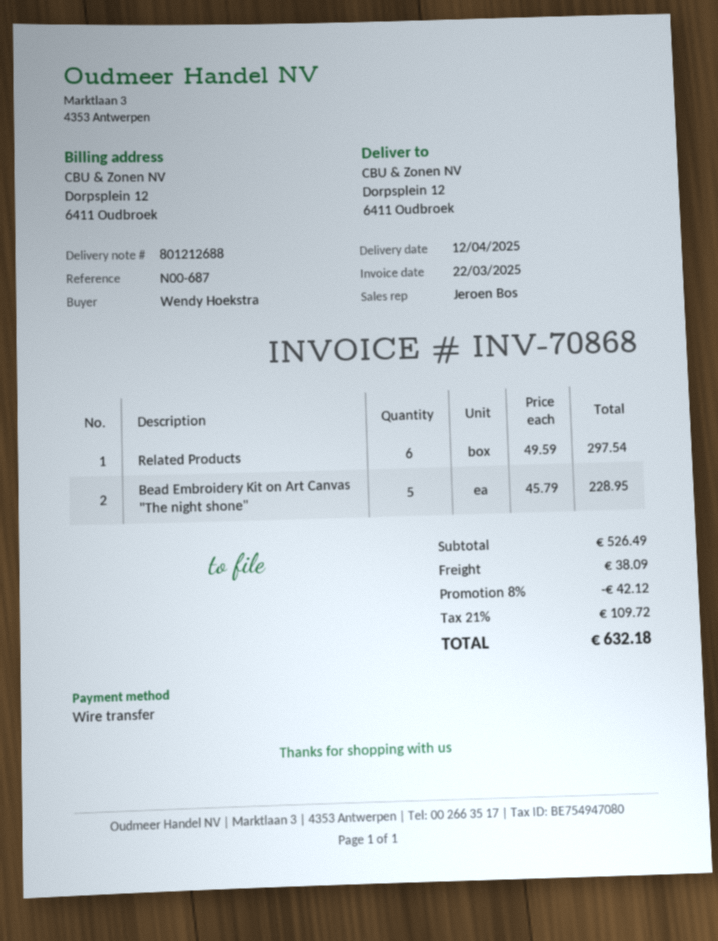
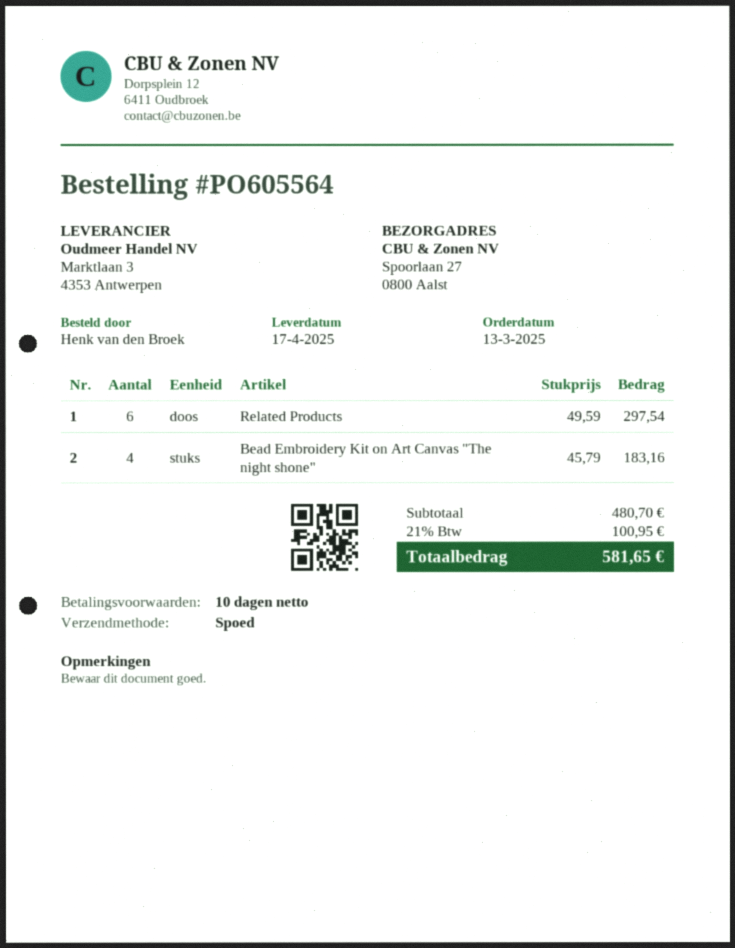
delivery date: 2025-04-12 -> 2025-04-17
ordered by: Wendy Hoekstra -> Henk van den Broek
ship to: Dorpsplein 12, 6411 Oudbroek -> Spoorlaan 27, 0800 Aalst
Bead Embroidery Kit on Art Canvas "The night shone": 5 x 45.79 = 228.95 -> 4 x 45.79 = 183.16
subtotal: 526.49 -> 480.70
discount: 8% = 42.12 -> none
shipping: 38.09 -> none
tax: 21% = 109.72 -> 21% = 100.95
total: 632.18 -> 581.65

